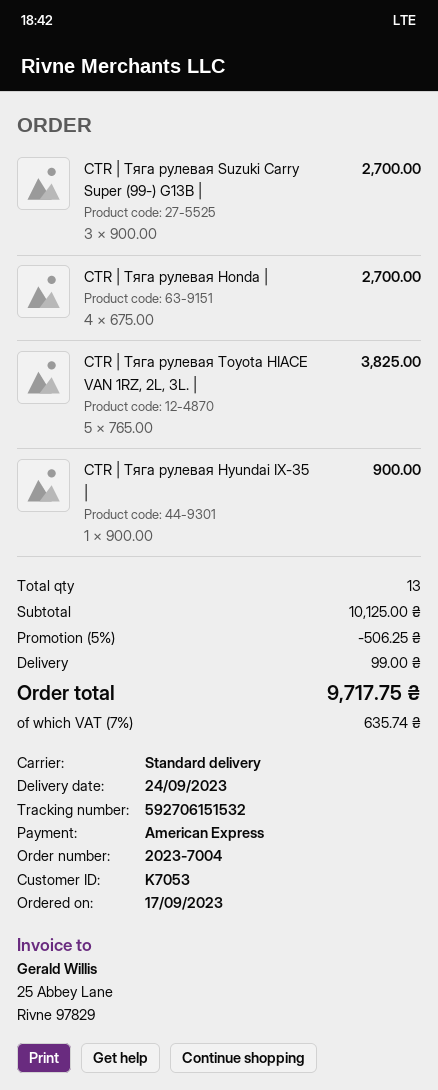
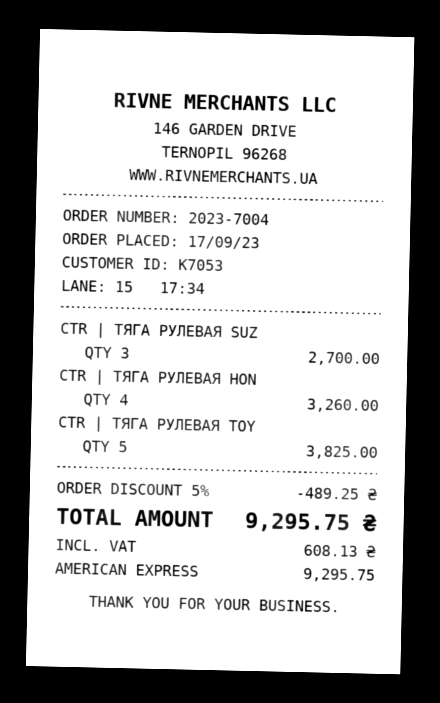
CTR | Тяга рулевая Honda |: 4 for 2700.00 -> 4 for 3260.00
CTR | Тяга рулевая Hyundai IX-35 |: 1 for 900.00 -> none
discount: 5% = 506.25 -> 5% = 489.25
shipping: 99.00 -> none
tax: 635.74 -> 608.13
total: 9717.75 -> 9295.75

